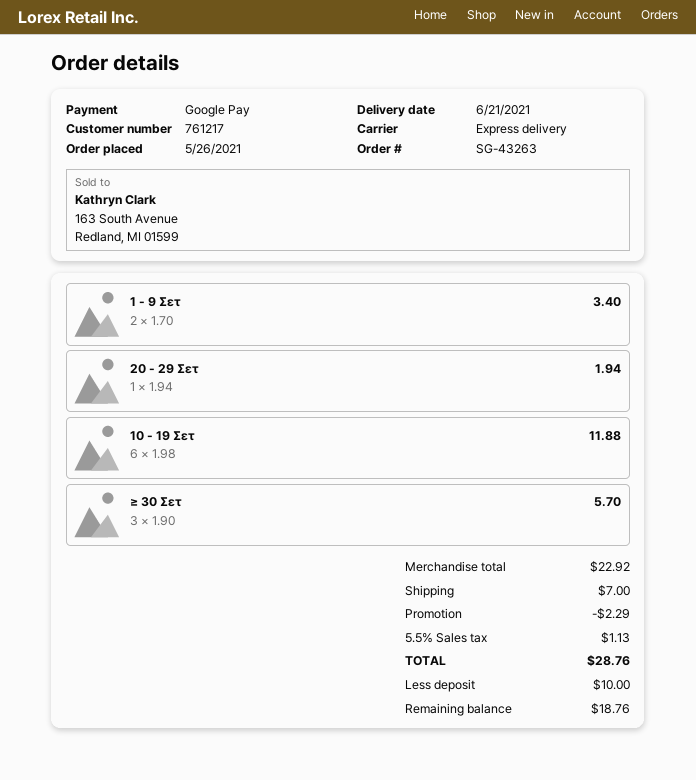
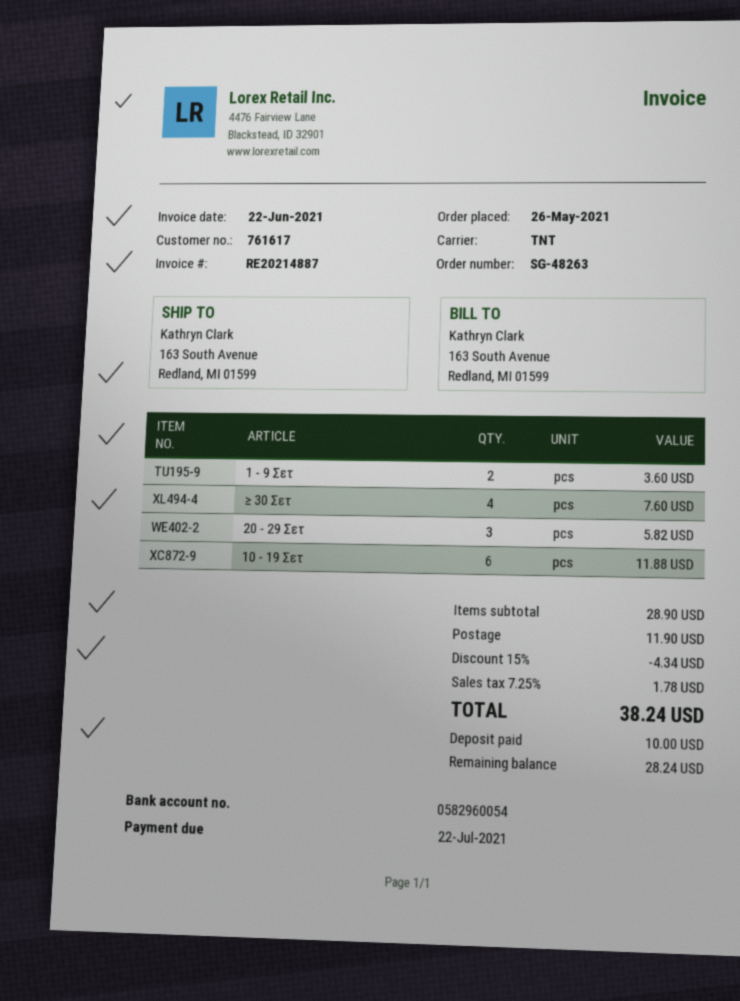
order number: SG-43263 -> SG-48263
customer number: 761217 -> 761617
shipping method: express -> TNT
1 - 9 Σετ: 2 for 3.40 -> 2 for 3.60
20 - 29 Σετ: 1 for 1.94 -> 3 for 5.82
≥ 30 Σετ: 3 for 5.70 -> 4 for 7.60
subtotal: 22.92 -> 28.90
discount: 2.29 -> 4.34
shipping: 7.00 -> 11.90
tax: 5.5% = 1.13 -> 7.25% = 1.78
total: 28.76 -> 38.24
balance: 18.76 -> 28.24

